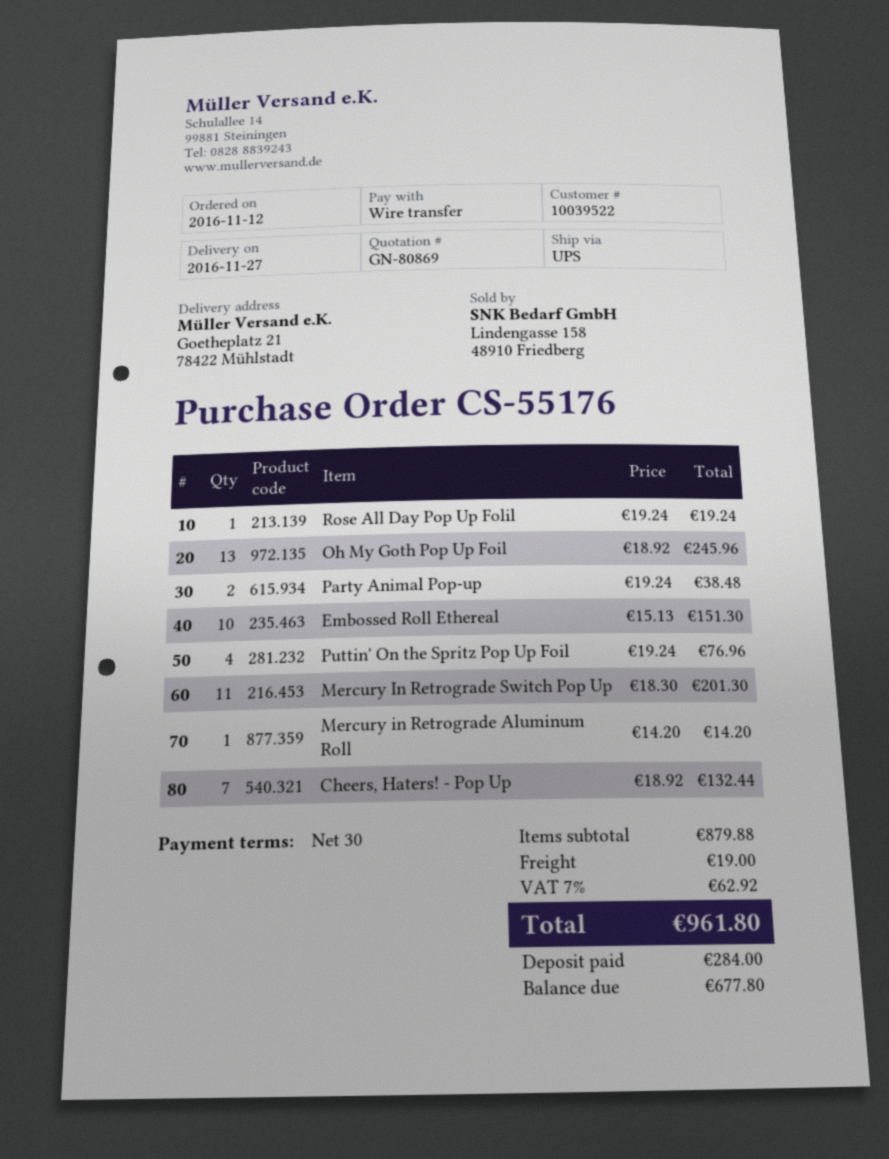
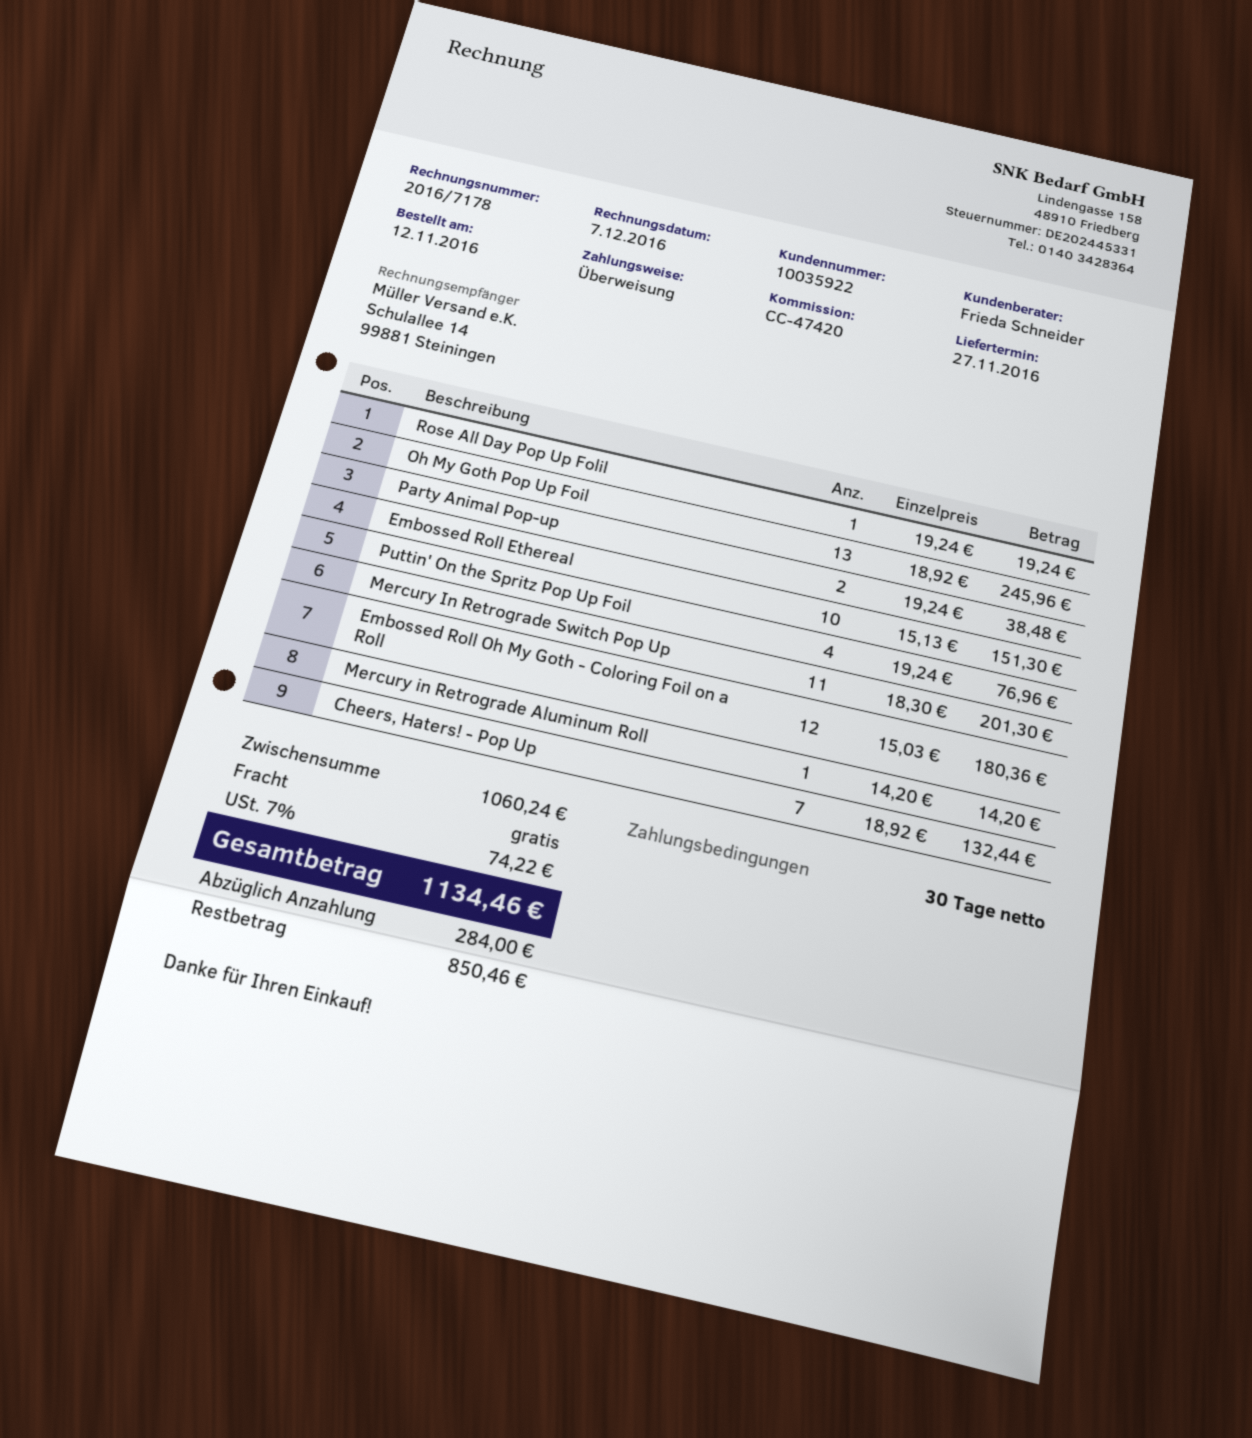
customer number: 10039522 -> 10035922
Embossed Roll Oh My Goth - Coloring Foil on a Roll: none -> 12 x 15.03 = 180.36
subtotal: 879.88 -> 1060.24
shipping: 19.00 -> 0.00
tax: 7% = 62.92 -> 7% = 74.22
total: 961.80 -> 1134.46
balance: 677.80 -> 850.46

